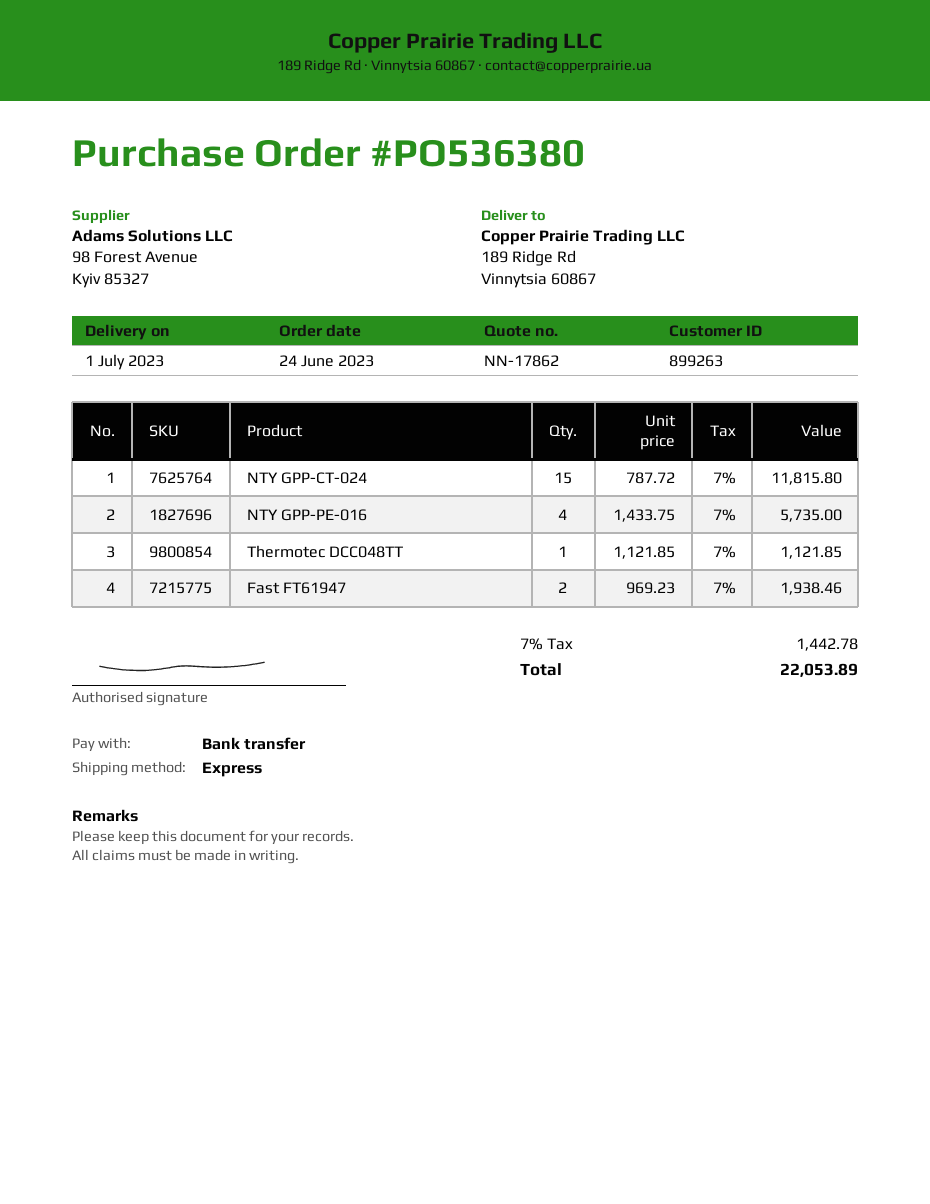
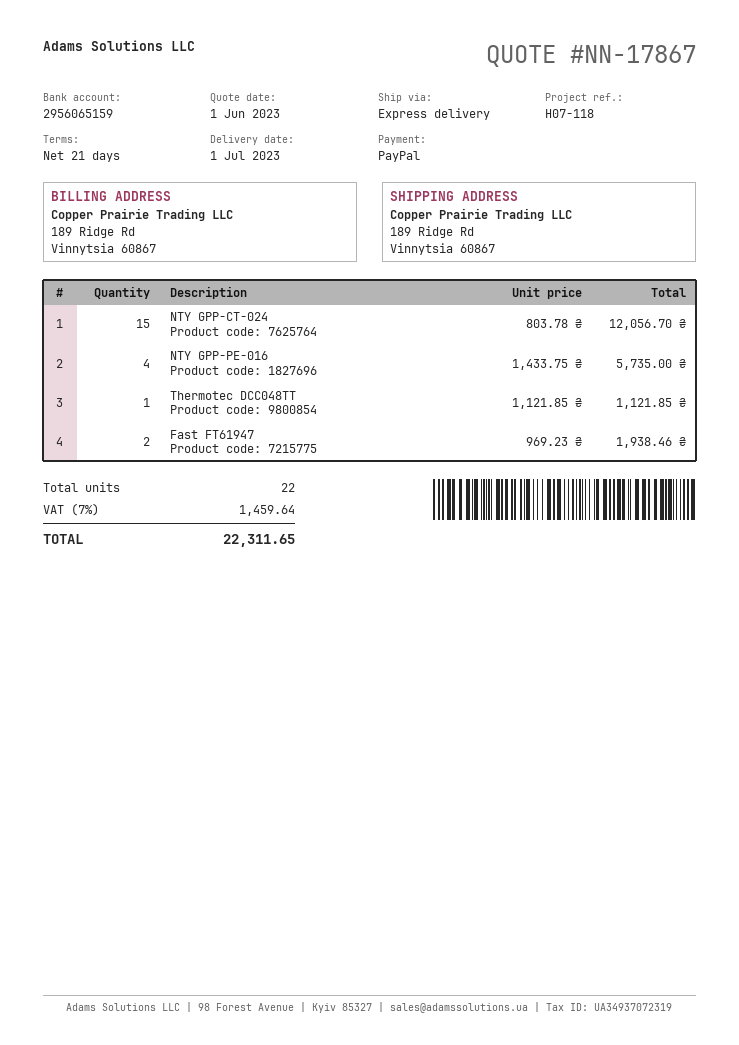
quote number: NN-17862 -> NN-17867
payment method: bank transfer -> PayPal
NTY GPP-CT-024: 15 x 787.72 = 11815.80 -> 15 x 803.78 = 12056.70
tax: 7% = 1442.78 -> 7% = 1459.64
total: 22053.89 -> 22311.65

